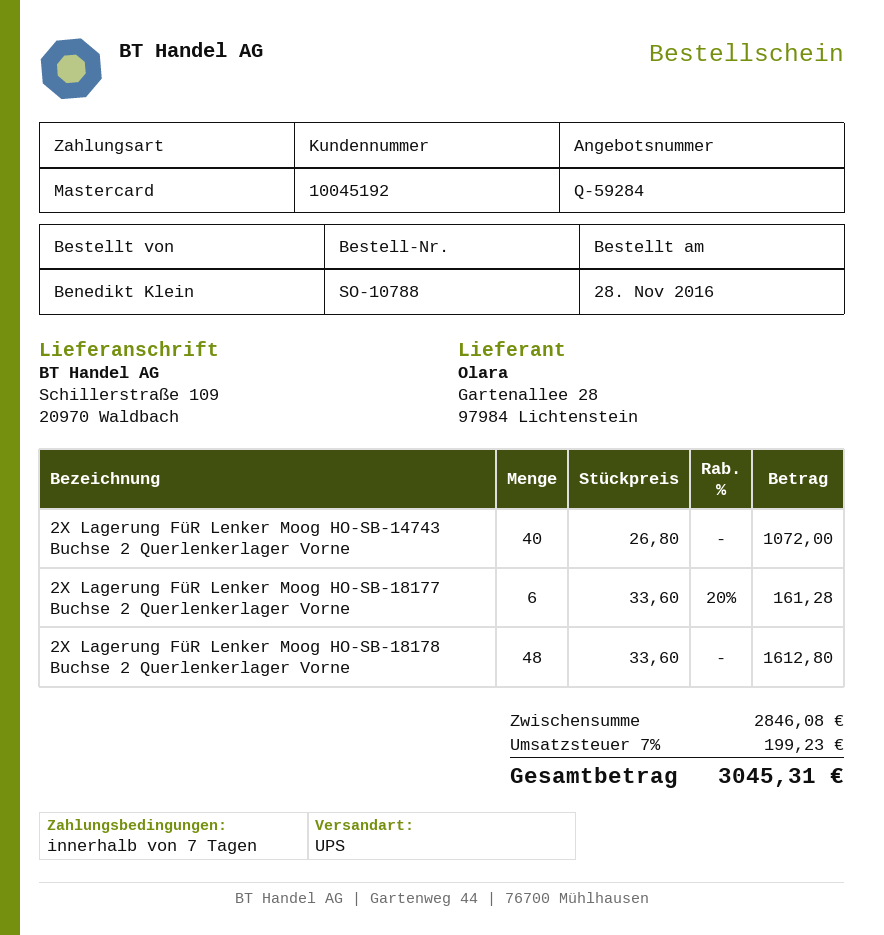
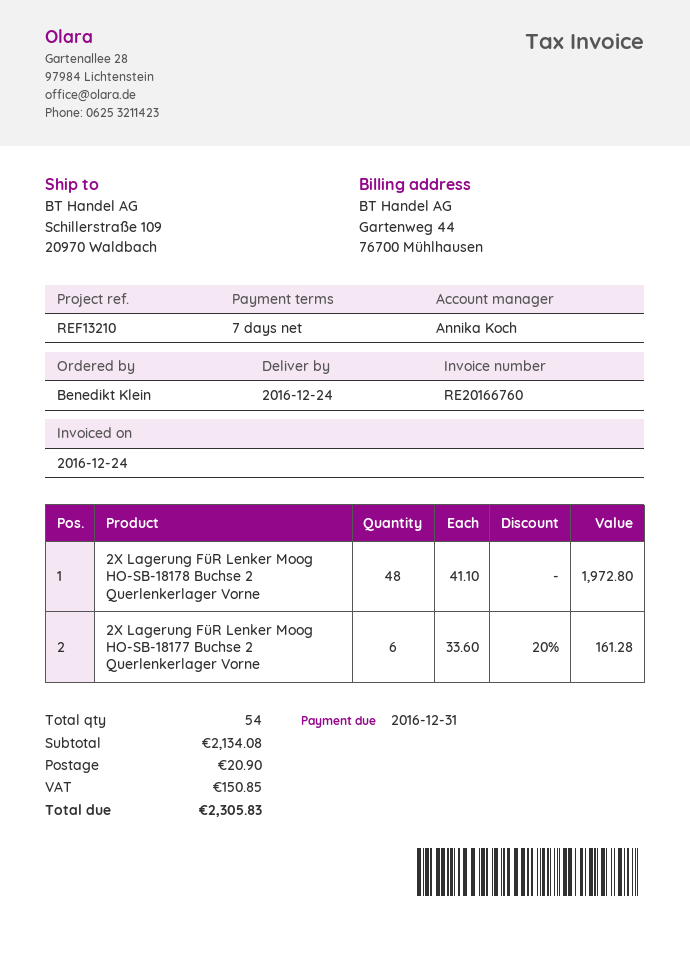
2X Lagerung FüR Lenker Moog HO-SB-14743 Buchse 2 Querlenkerlager Vorne: 40 x 26.80 = 1072.00 -> none
2X Lagerung FüR Lenker Moog HO-SB-18178 Buchse 2 Querlenkerlager Vorne: 48 x 33.60 = 1612.80 -> 48 x 41.10 = 1972.80
subtotal: 2846.08 -> 2134.08
shipping: none -> 20.90
tax: 199.23 -> 150.85
total: 3045.31 -> 2305.83

